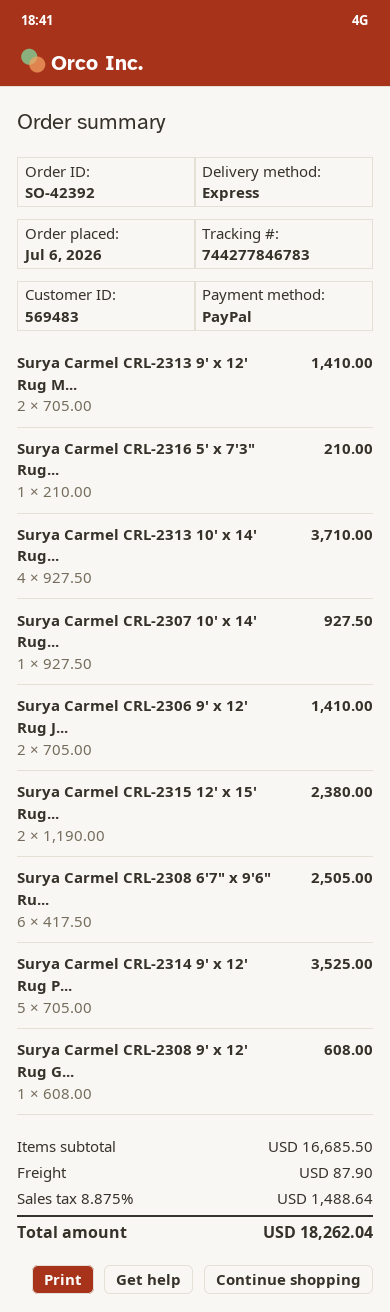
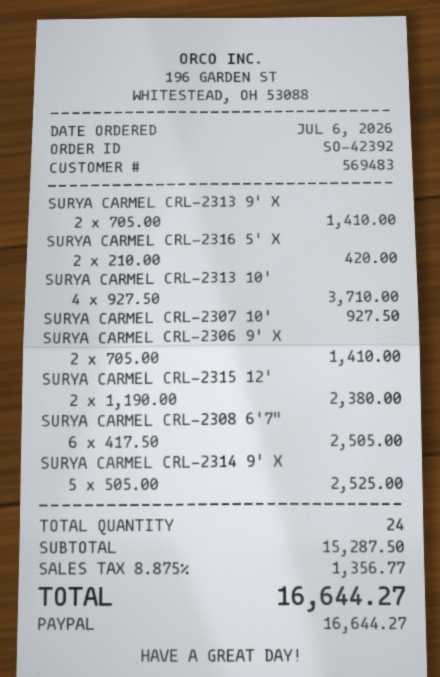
Surya Carmel CRL-2316 5' x 7'3" Rug...: 1 x 210.00 = 210.00 -> 2 x 210.00 = 420.00
Surya Carmel CRL-2314 9' x 12' Rug P...: 5 x 705.00 = 3525.00 -> 5 x 505.00 = 2525.00
Surya Carmel CRL-2308 9' x 12' Rug G...: 1 x 608.00 = 608.00 -> none
subtotal: 16685.50 -> 15287.50
shipping: 87.90 -> none
tax: 8.875% = 1488.64 -> 8.875% = 1356.77
total: 18262.04 -> 16644.27

